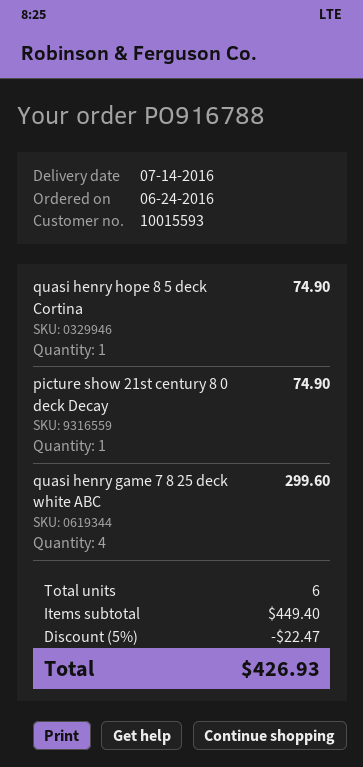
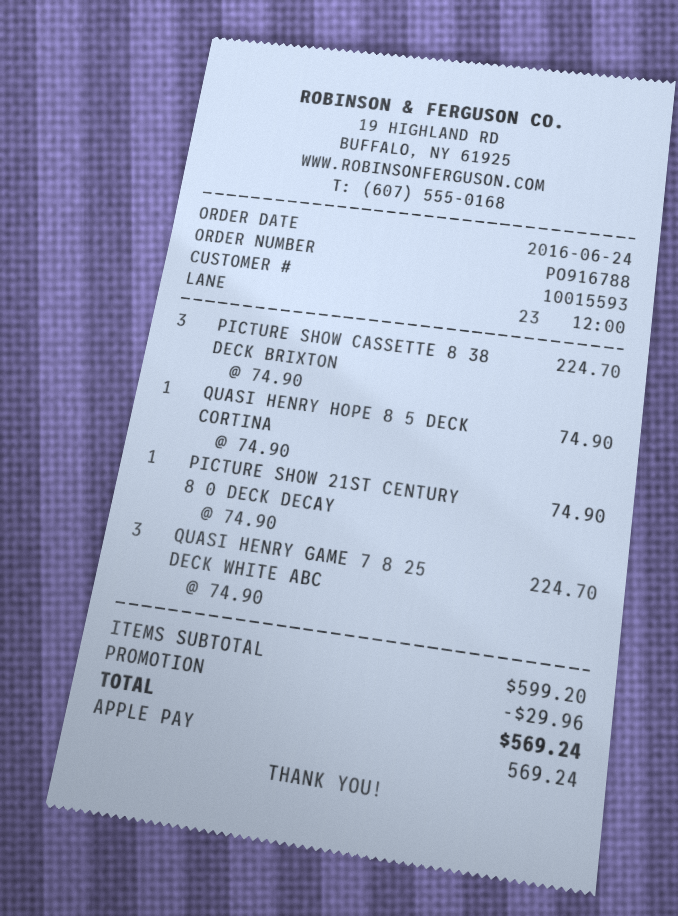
quasi henry game 7 8 25 deck white ABC: 4 for 299.60 -> 3 for 224.70
PICTURE SHOW CASSETTE 8 38 DECK BRIXTON: none -> 3 for 224.70
subtotal: 449.40 -> 599.20
discount: 22.47 -> 29.96
total: 426.93 -> 569.24

